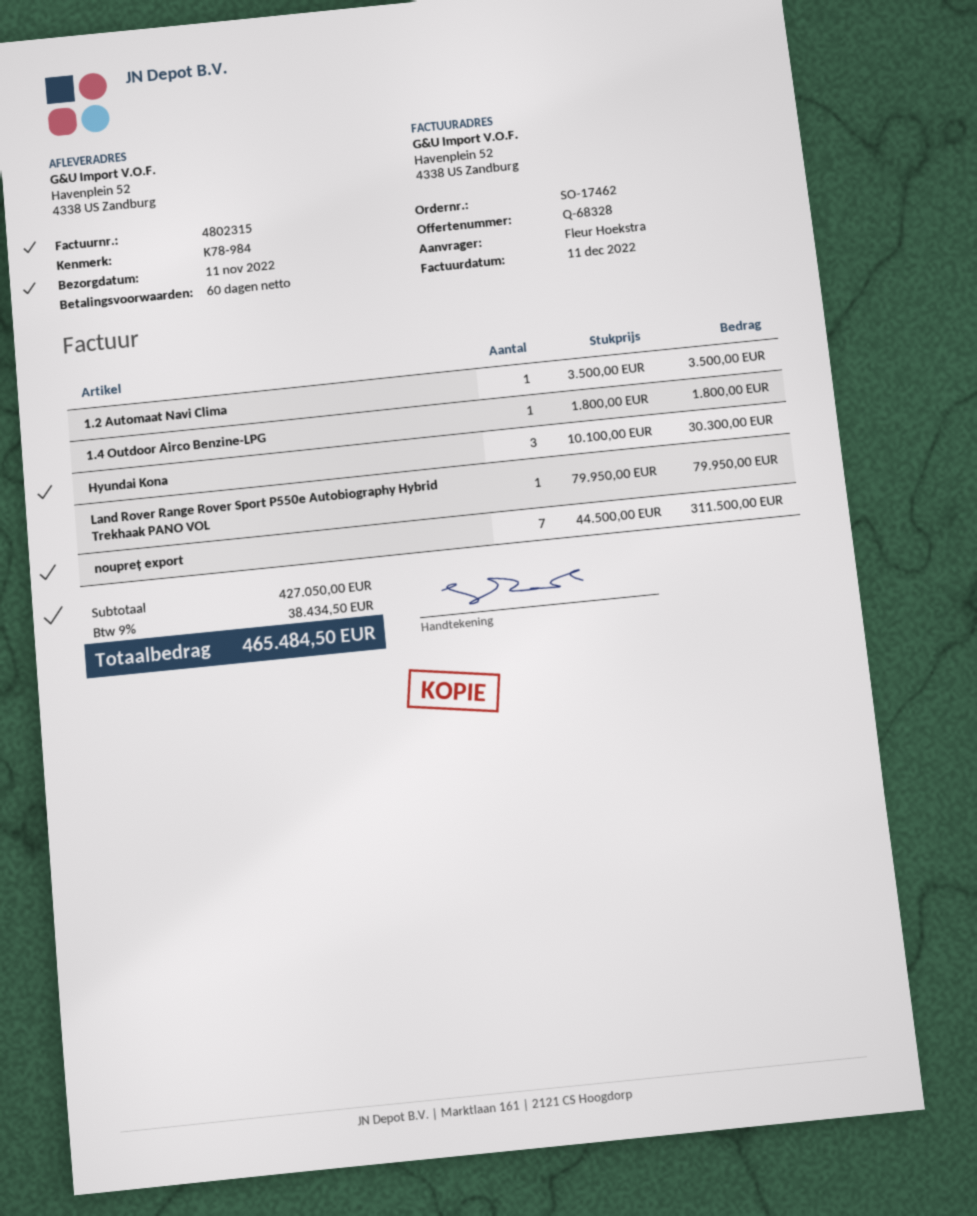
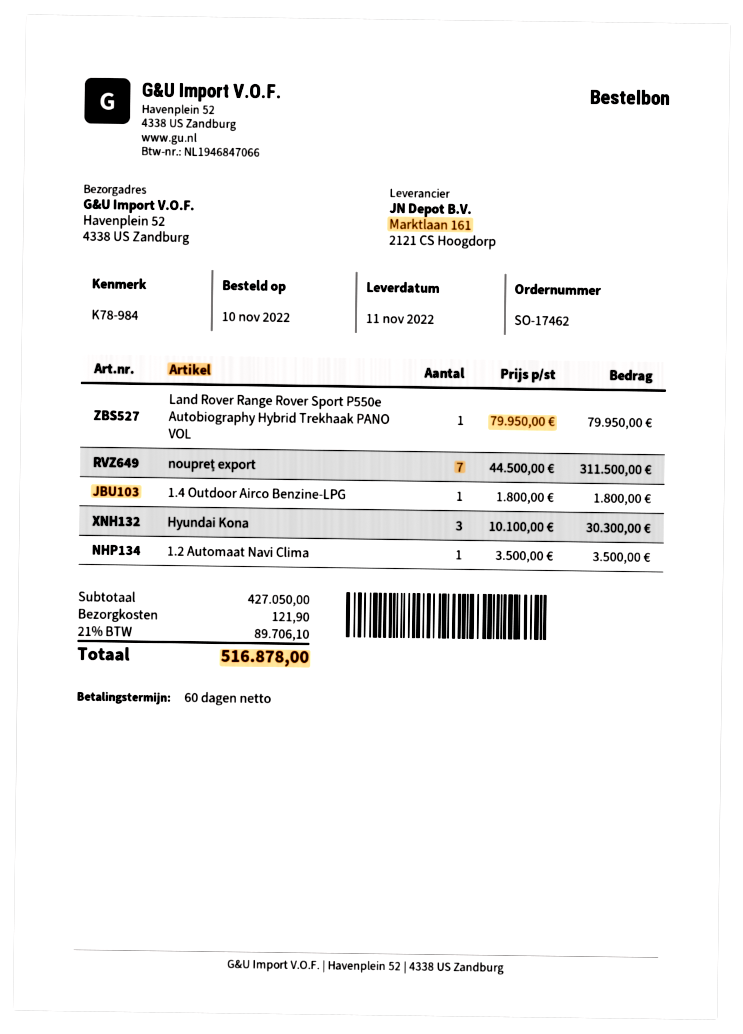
shipping: none -> 121.90
tax: 9% = 38434.50 -> 21% = 89706.10
total: 465484.50 -> 516878.00

